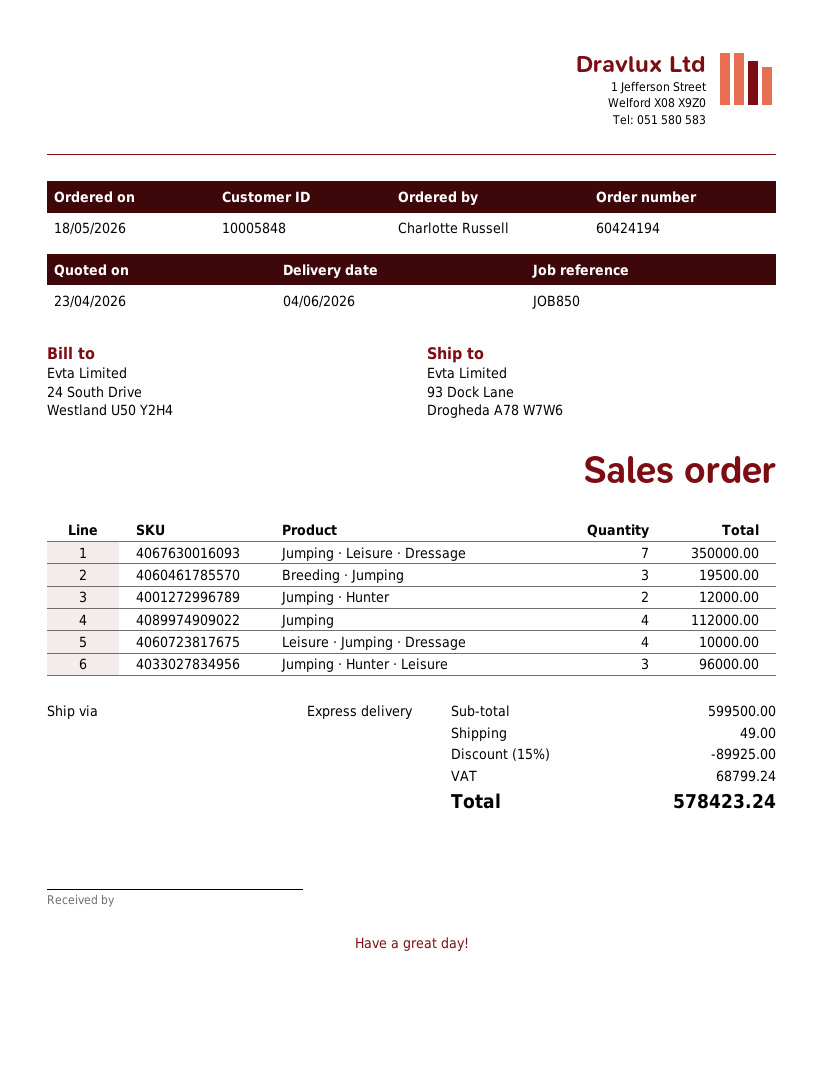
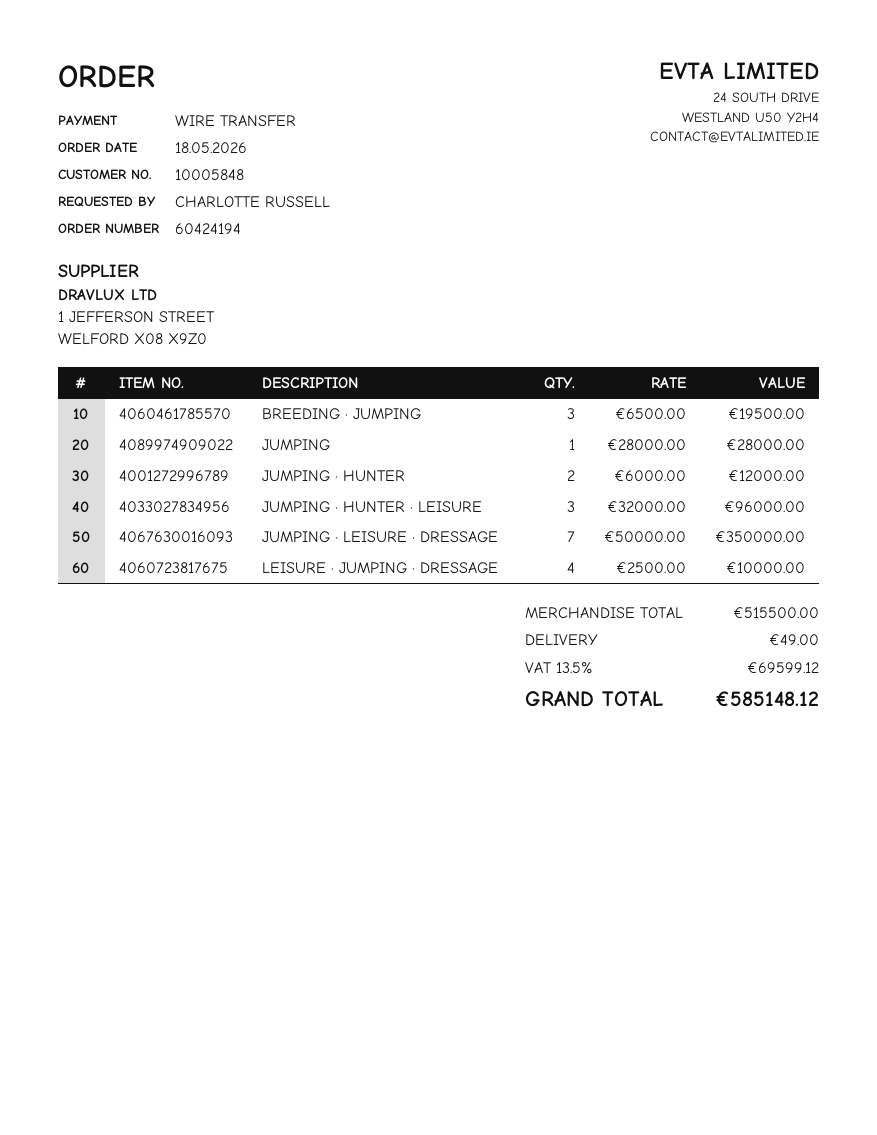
Jumping: 4 for 112000.00 -> 1 for 28000.00
subtotal: 599500.00 -> 515500.00
discount: 15% = 89925.00 -> none
tax: 68799.24 -> 69599.12
total: 578423.24 -> 585148.12

